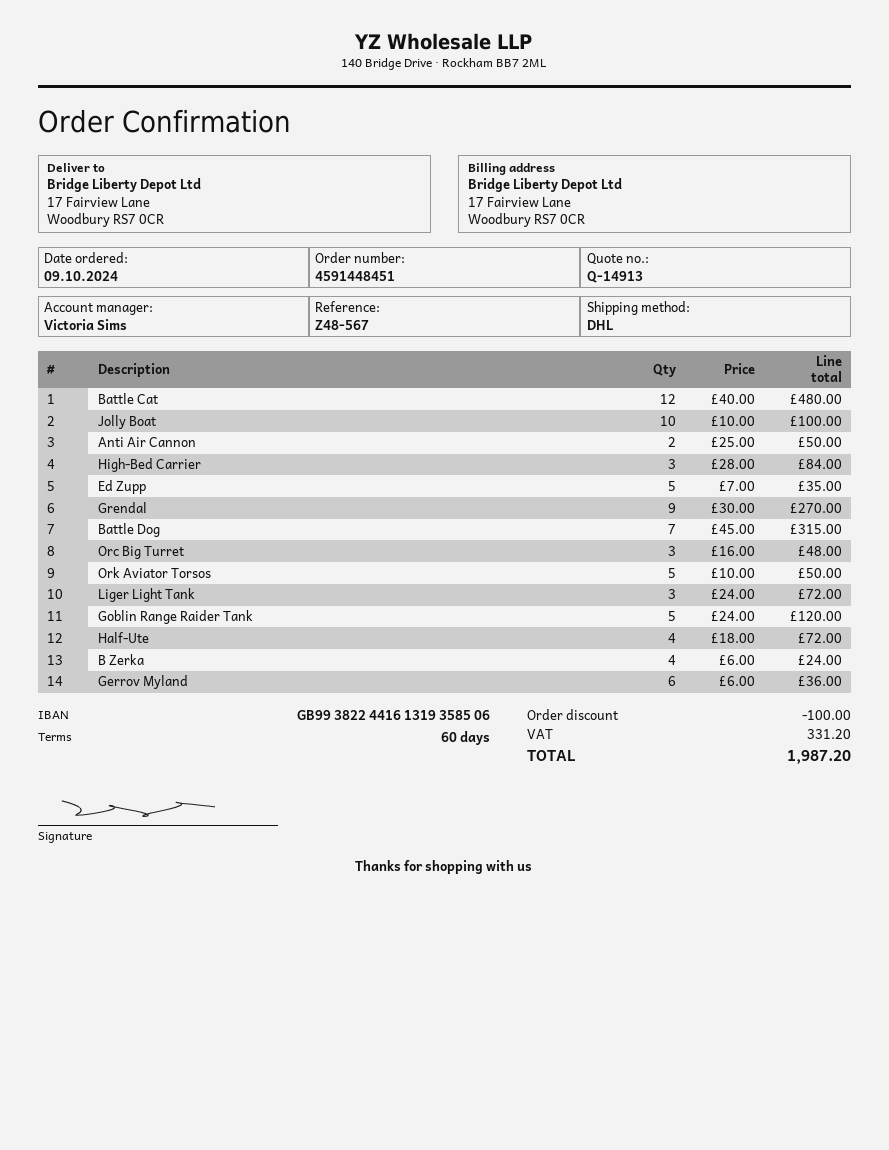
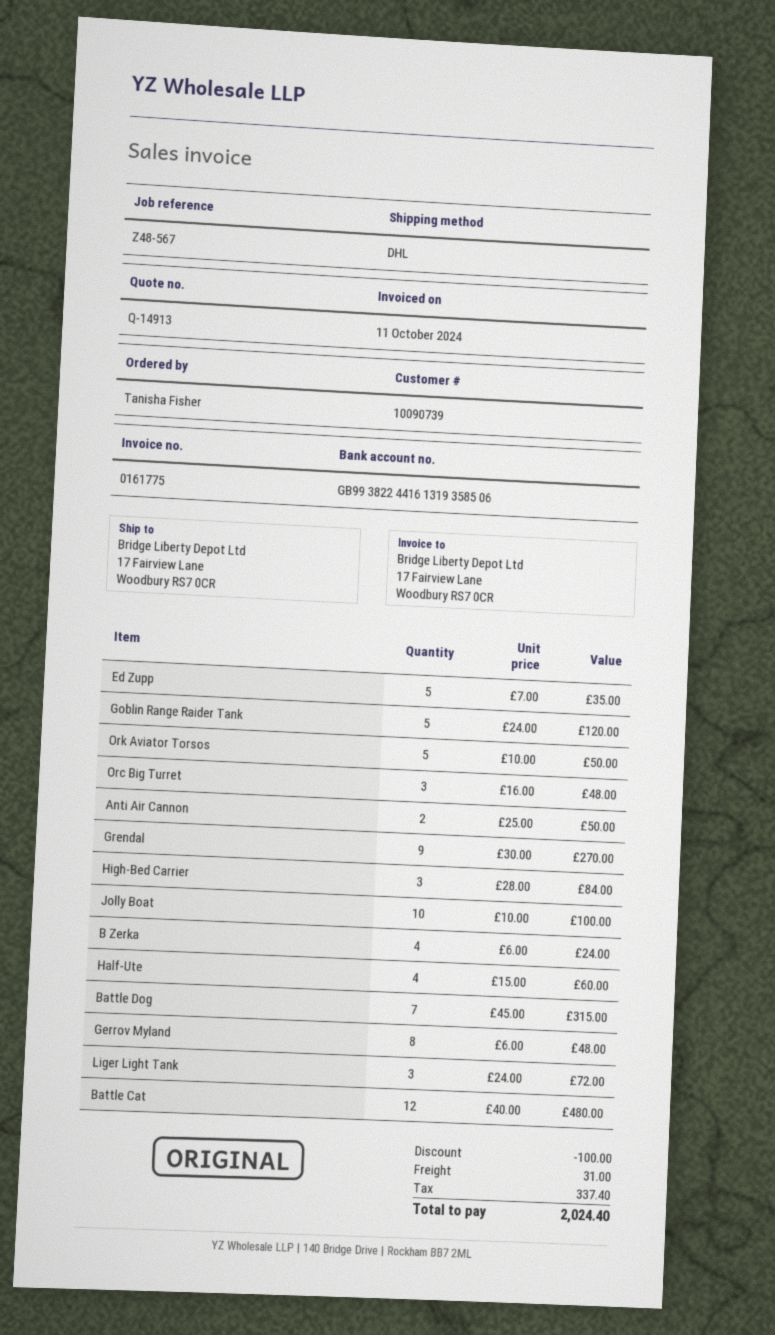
Half-Ute: 4 x 18.00 = 72.00 -> 4 x 15.00 = 60.00
Gerrov Myland: 6 x 6.00 = 36.00 -> 8 x 6.00 = 48.00
shipping: none -> 31.00
tax: 331.20 -> 337.40
total: 1987.20 -> 2024.40

